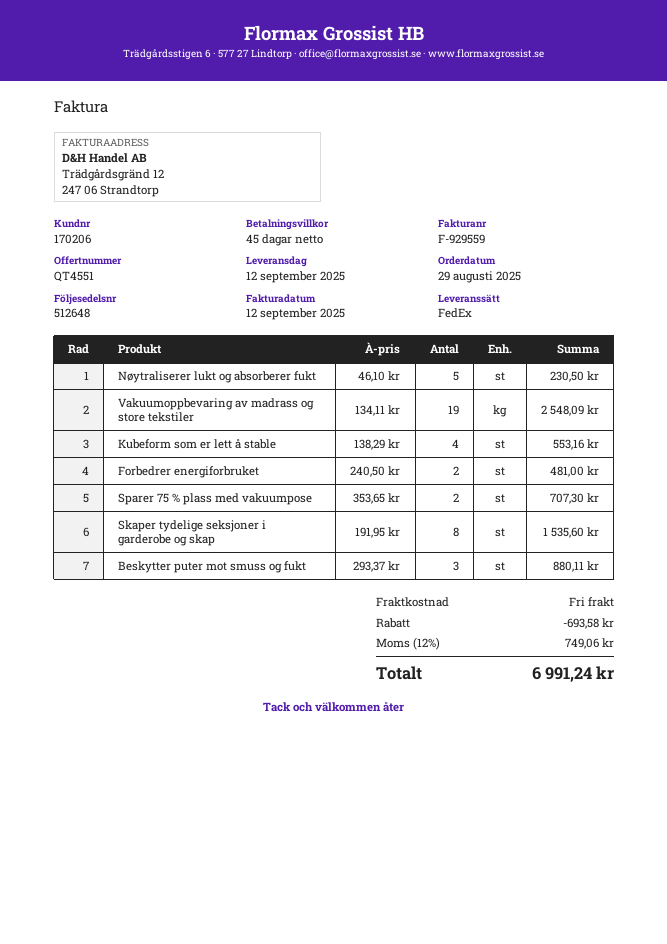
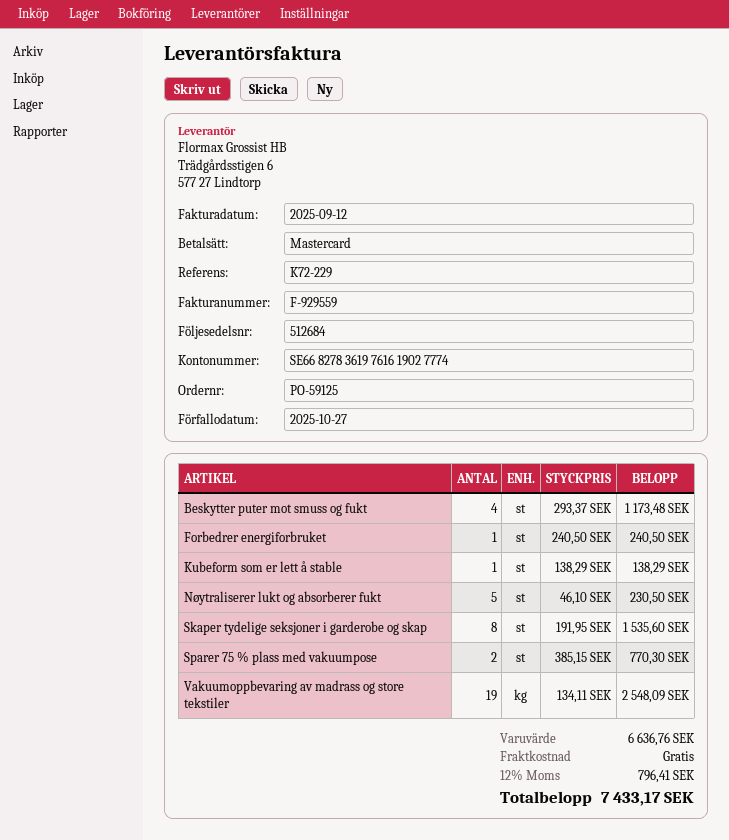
delivery note number: 512648 -> 512684
Kubeform som er lett å stable: 4 x 138.29 = 553.16 -> 1 x 138.29 = 138.29
Forbedrer energiforbruket: 2 x 240.50 = 481.00 -> 1 x 240.50 = 240.50
Sparer 75 % plass med vakuumpose: 2 x 353.65 = 707.30 -> 2 x 385.15 = 770.30
Beskytter puter mot smuss og fukt: 3 x 293.37 = 880.11 -> 4 x 293.37 = 1173.48
discount: 693.58 -> none
tax: 12% = 749.06 -> 12% = 796.41
total: 6991.24 -> 7433.17

